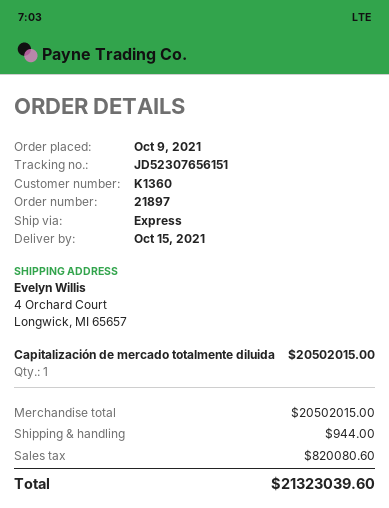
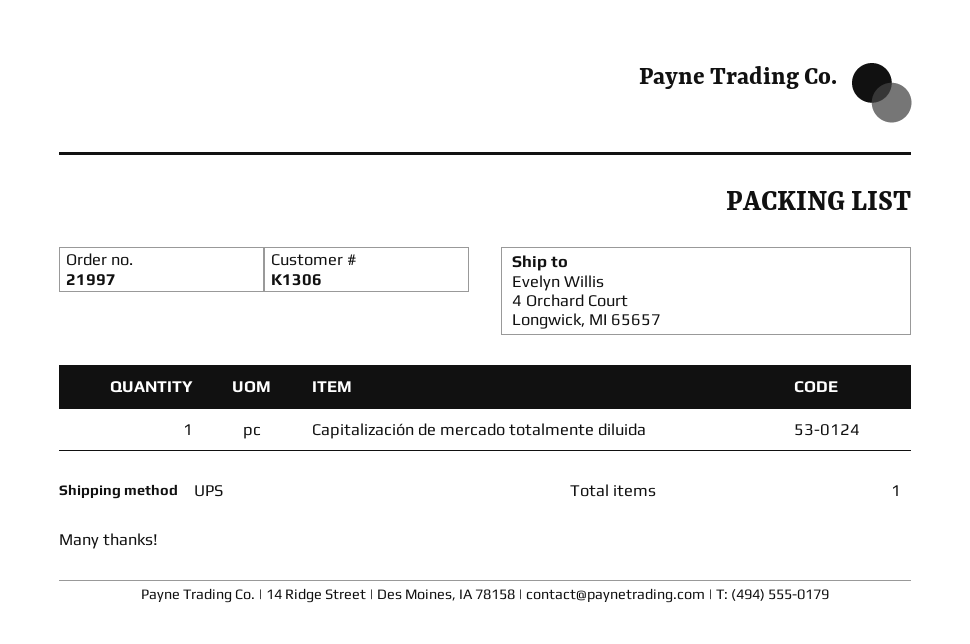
order number: 21897 -> 21997
customer number: K1360 -> K1306
shipping method: express -> UPS

